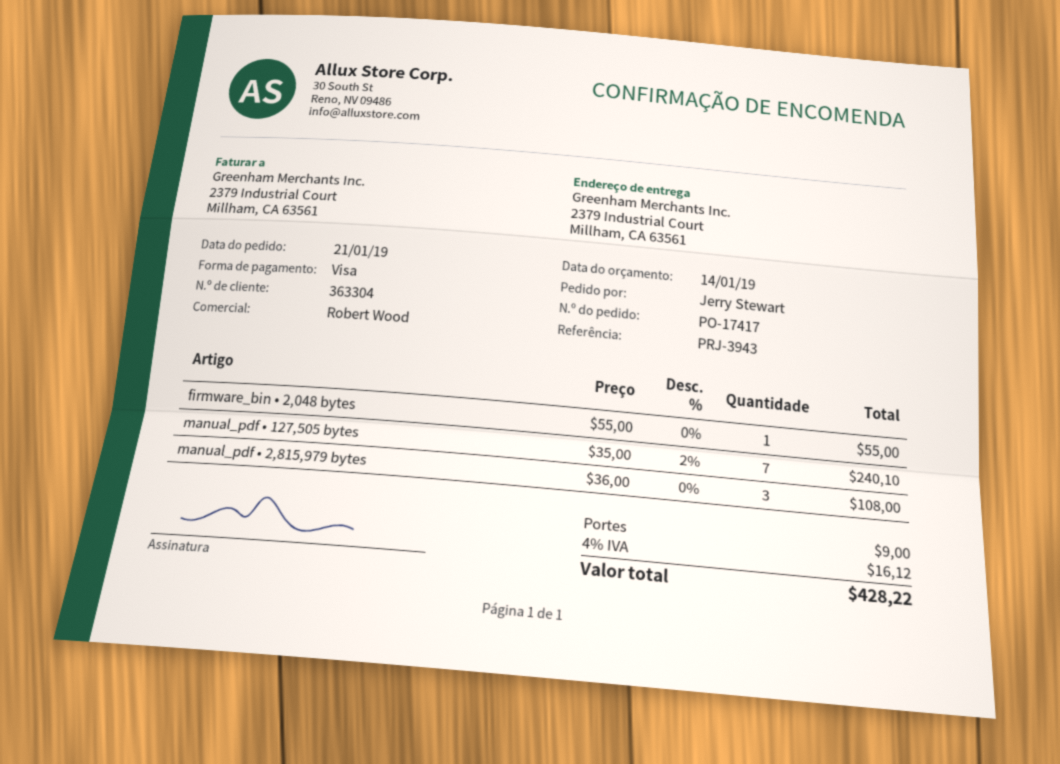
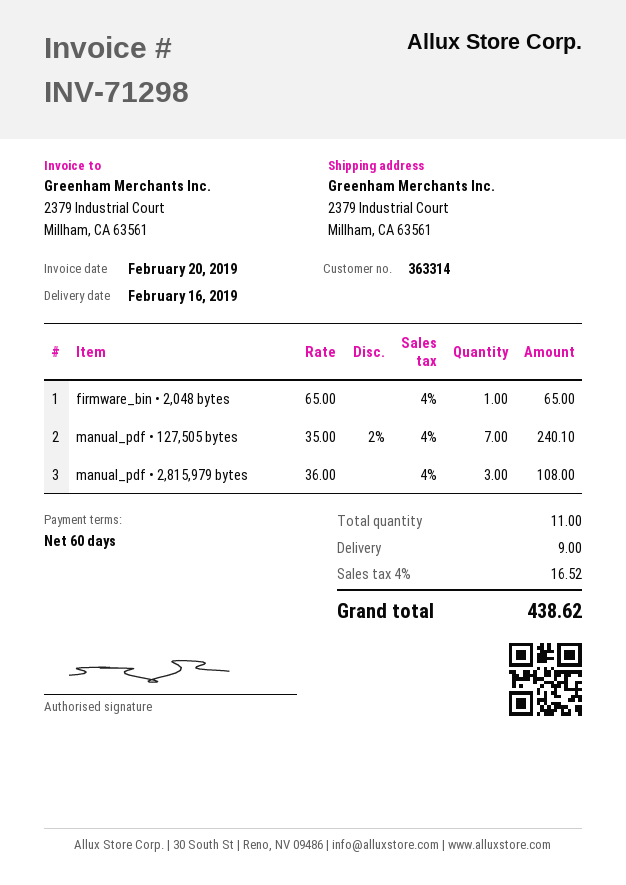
customer number: 363304 -> 363314
firmware_bin • 2,048 bytes: 1 x 55.00 = 55.00 -> 1 x 65.00 = 65.00
tax: 4% = 16.12 -> 4% = 16.52
total: 428.22 -> 438.62

